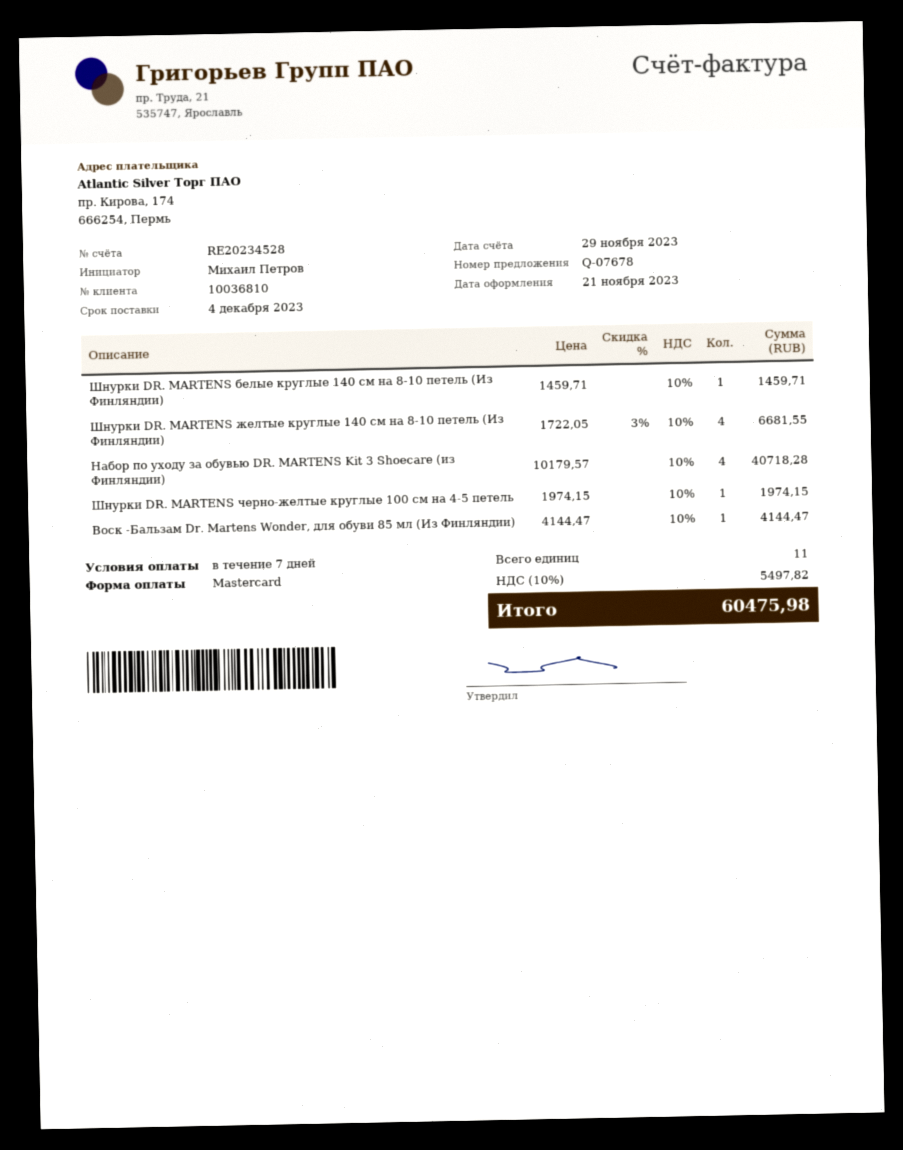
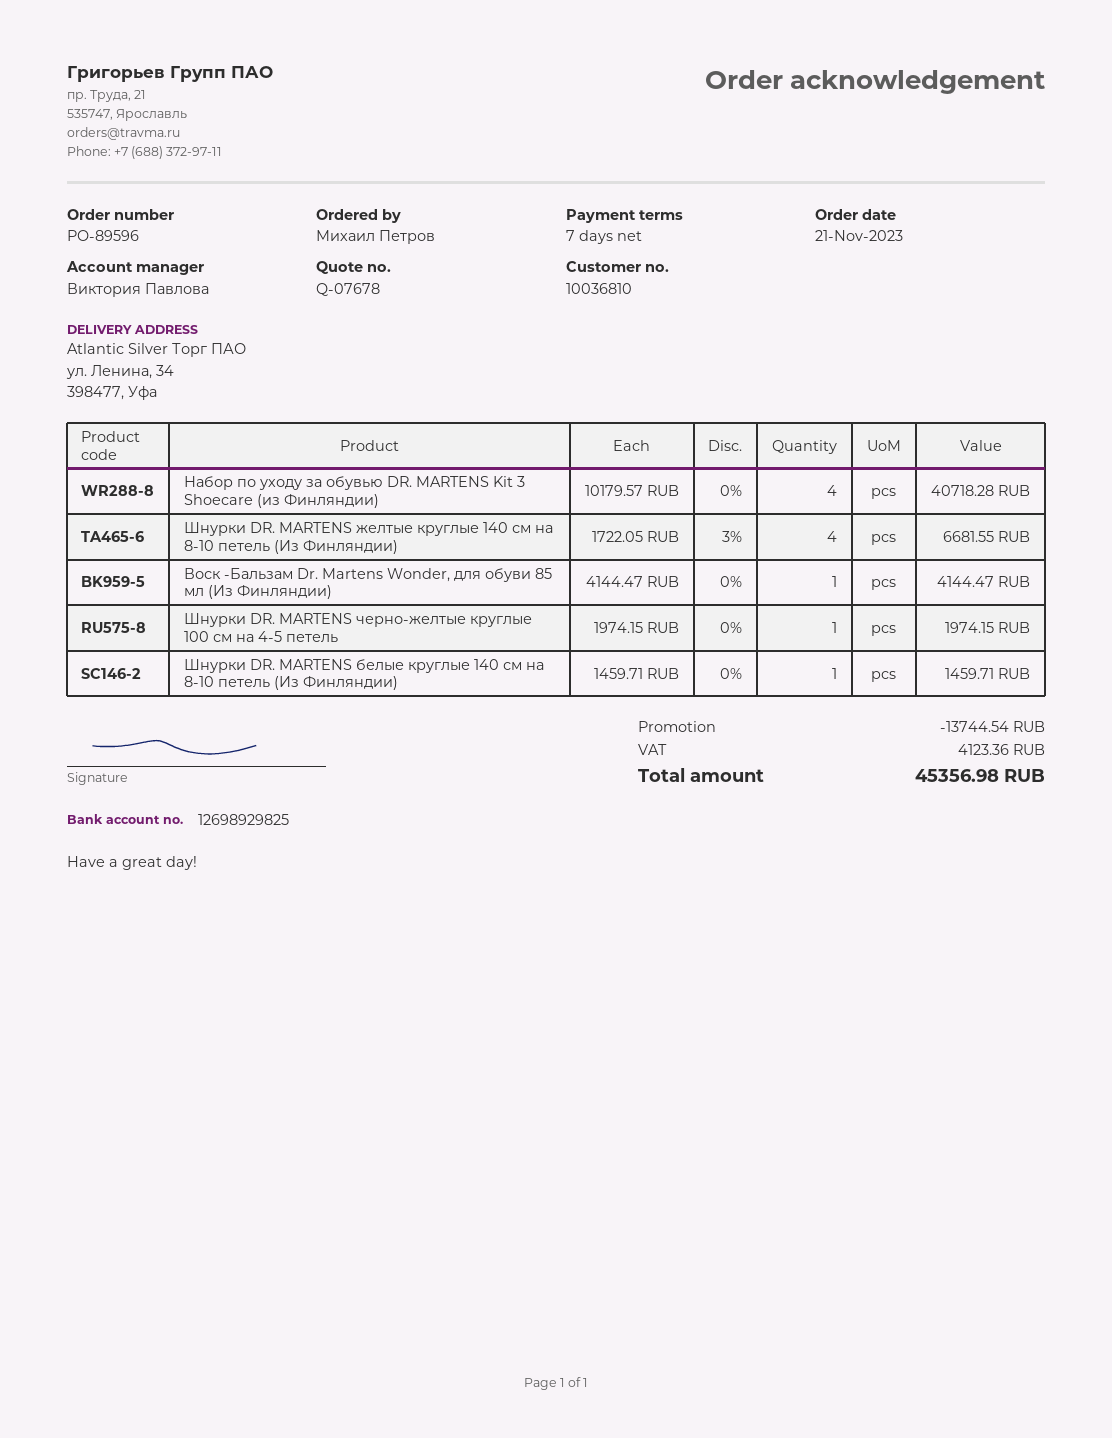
discount: none -> 13744.54
tax: 5497.82 -> 4123.36
total: 60475.98 -> 45356.98

